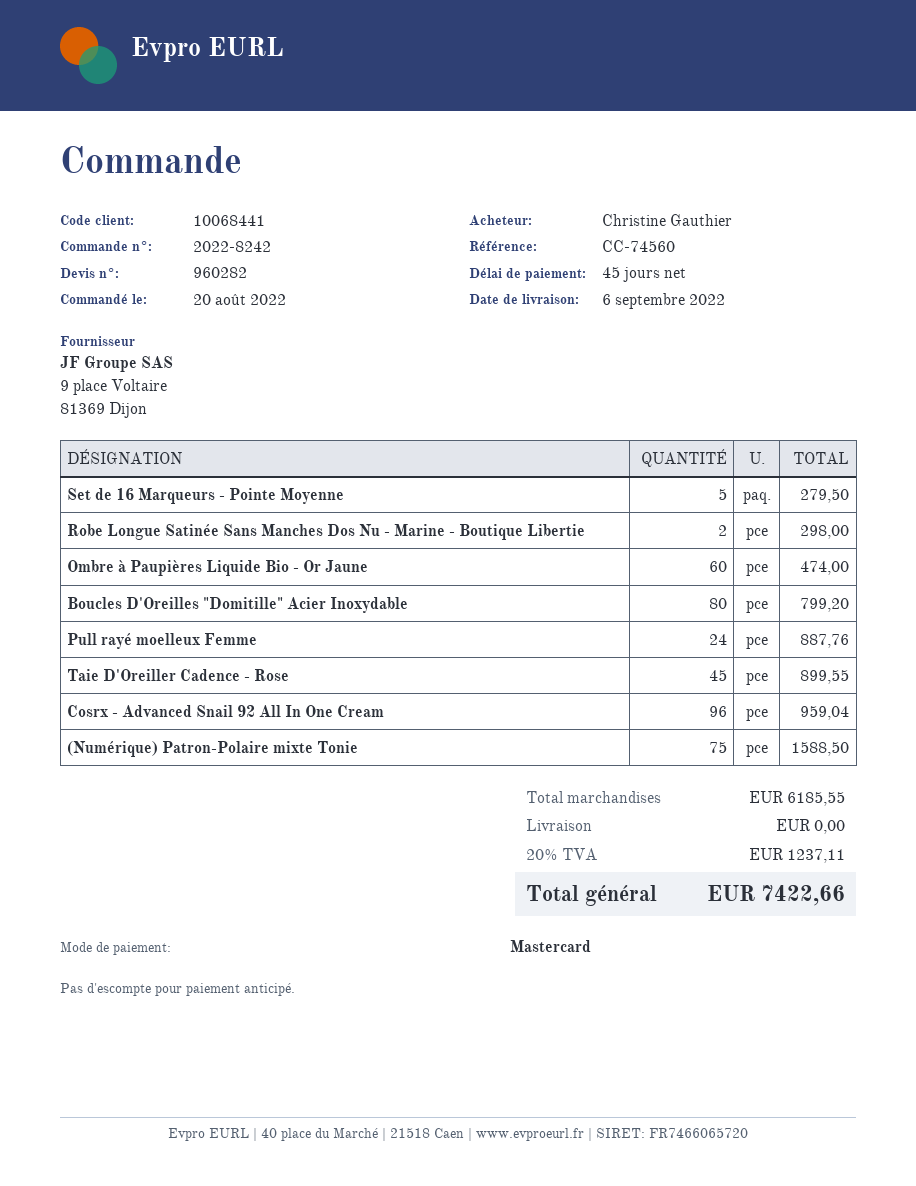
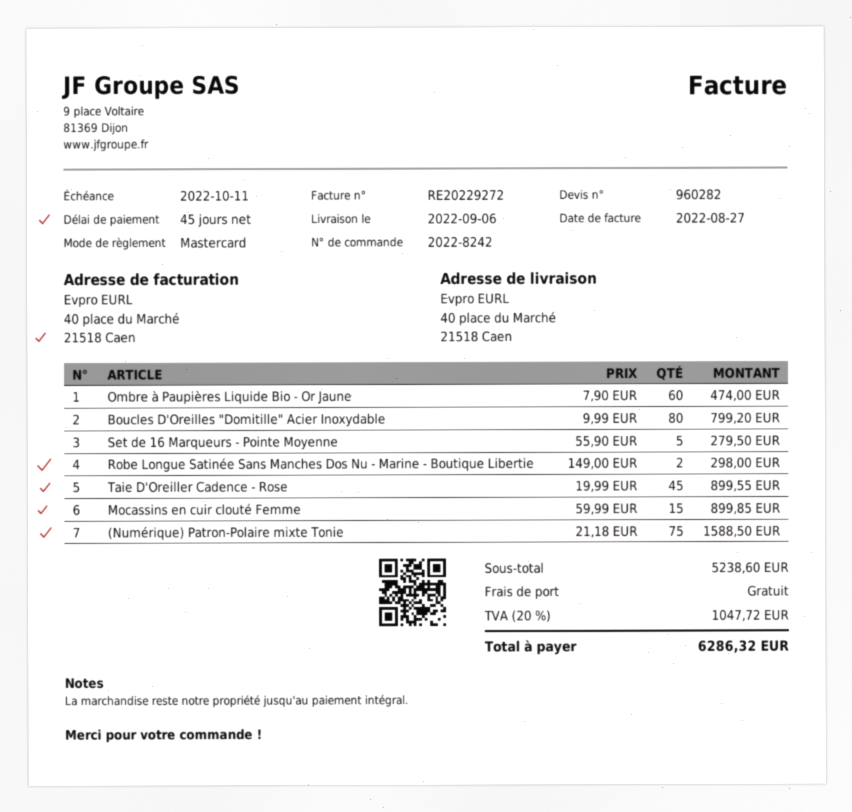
Pull rayé moelleux Femme: 24 for 887.76 -> none
Cosrx - Advanced Snail 92 All In One Cream: 96 for 959.04 -> none
Mocassins en cuir clouté Femme: none -> 15 for 899.85
subtotal: 6185.55 -> 5238.60
tax: 20% = 1237.11 -> 20% = 1047.72
total: 7422.66 -> 6286.32

